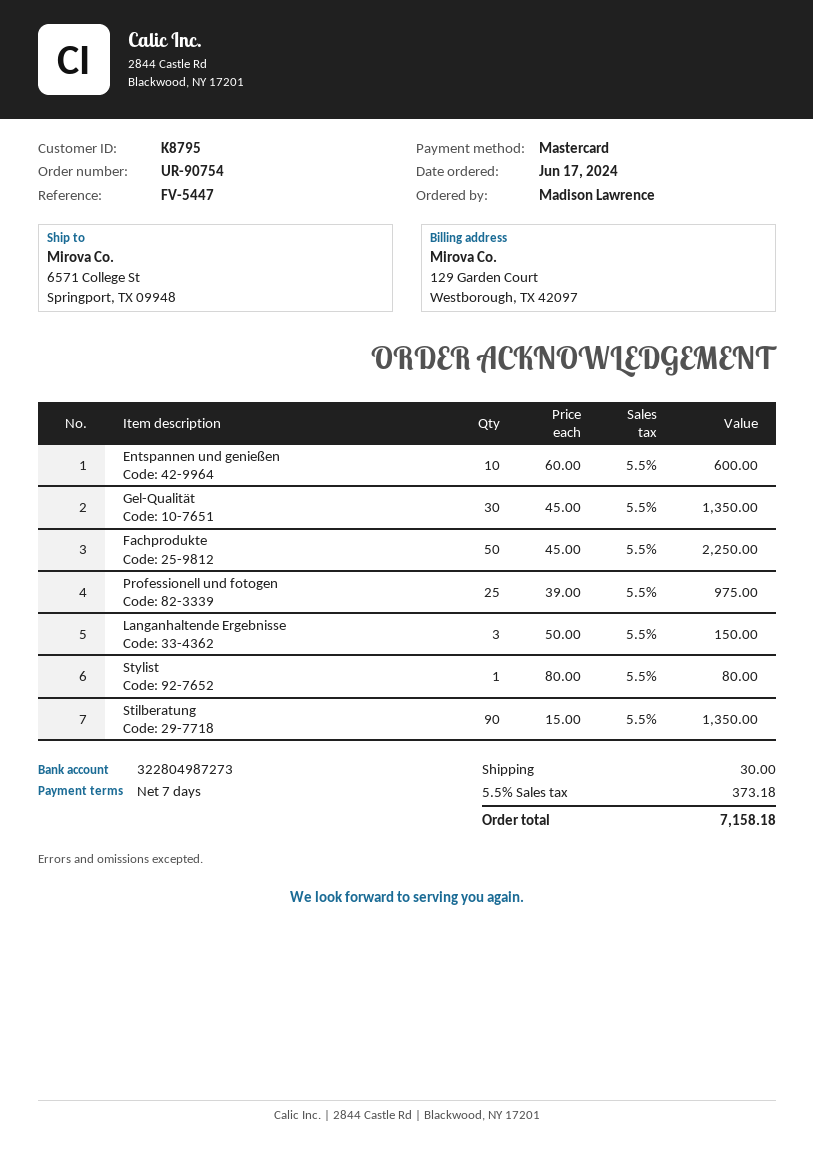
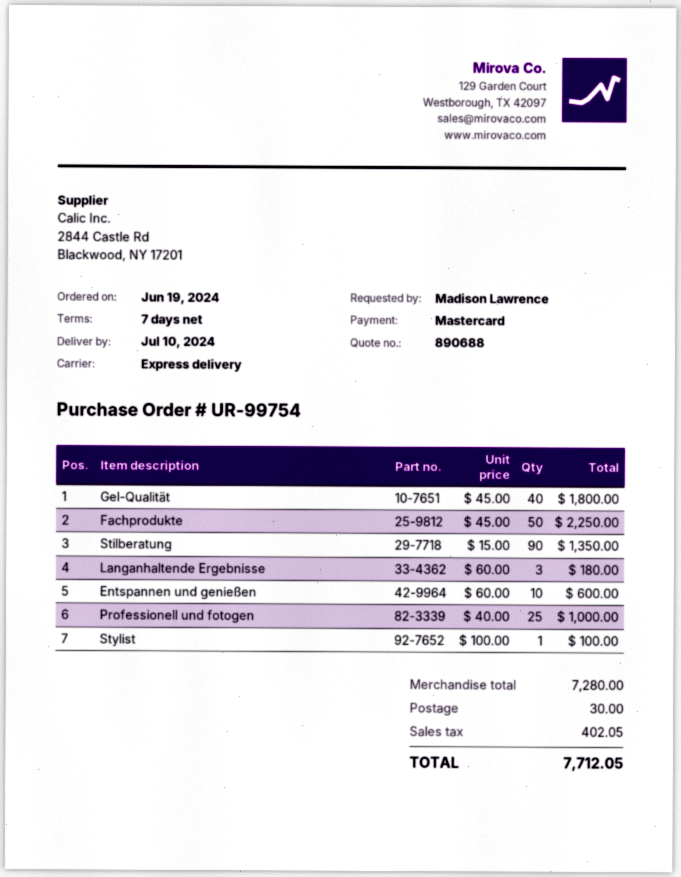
order number: UR-90754 -> UR-99754
order date: 2024-06-17 -> 2024-06-19
Gel-Qualität: 30 x 45.00 = 1350.00 -> 40 x 45.00 = 1800.00
Professionell und fotogen: 25 x 39.00 = 975.00 -> 25 x 40.00 = 1000.00
Langanhaltende Ergebnisse: 3 x 50.00 = 150.00 -> 3 x 60.00 = 180.00
Stylist: 1 x 80.00 = 80.00 -> 1 x 100.00 = 100.00
tax: 373.18 -> 402.05
total: 7158.18 -> 7712.05

